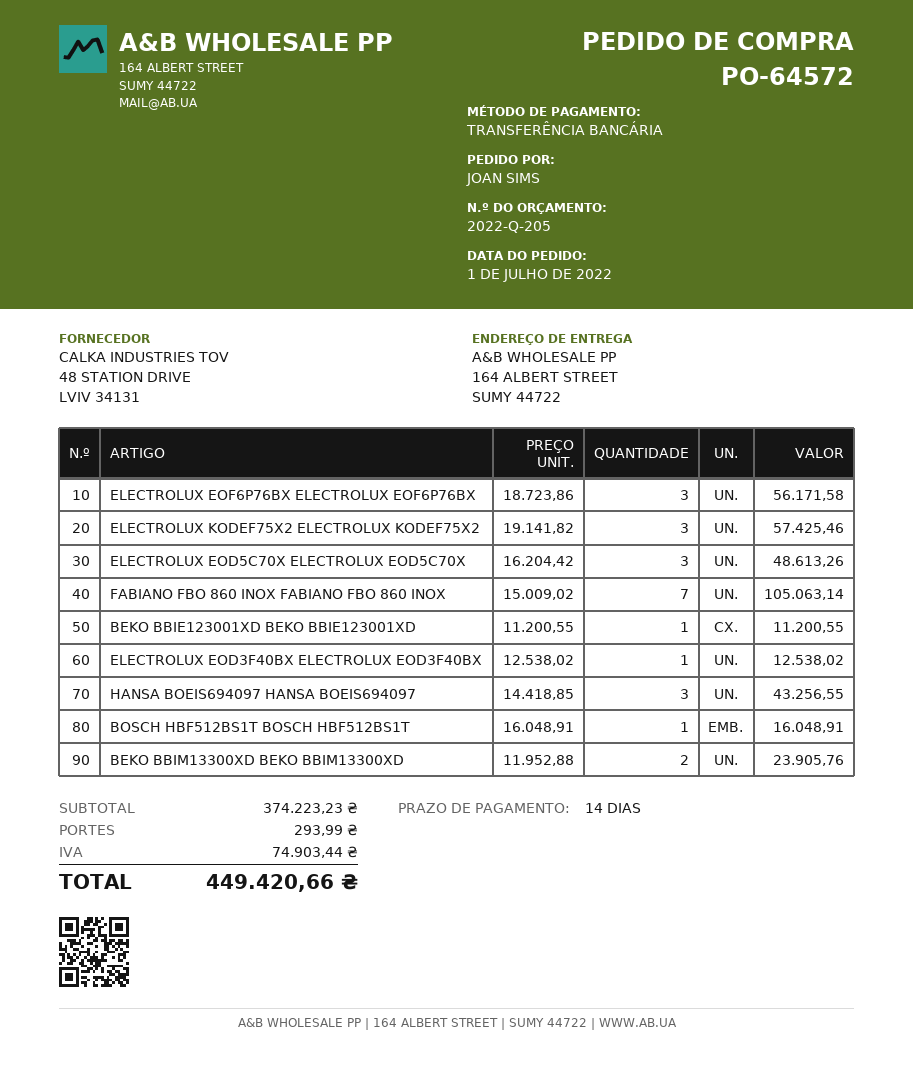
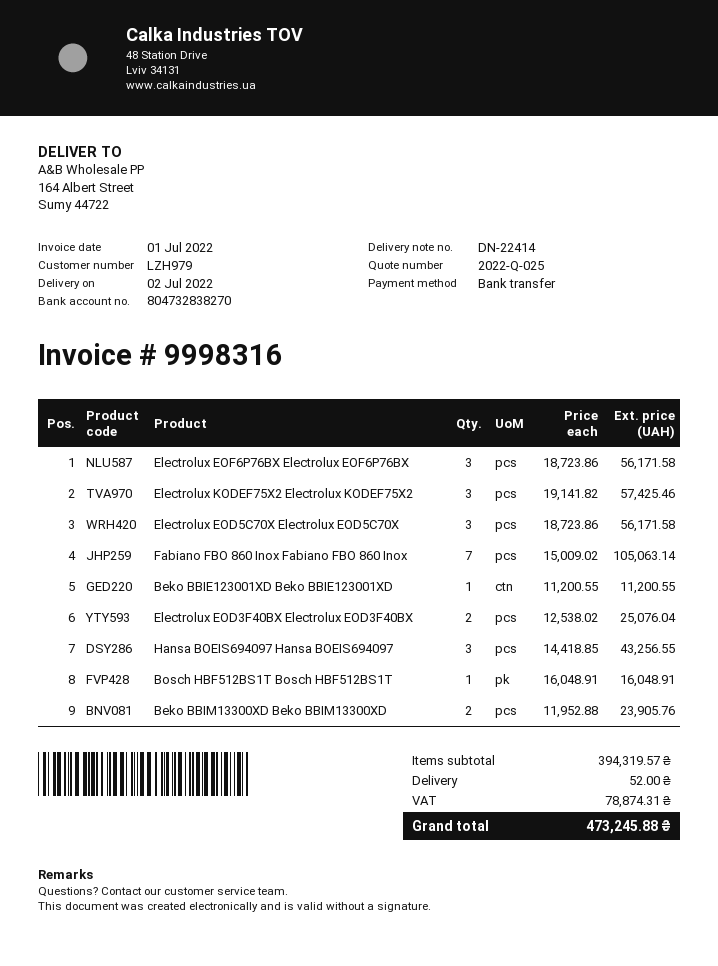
quote number: 2022-Q-205 -> 2022-Q-025
ELECTROLUX EOD5C70X ELECTROLUX EOD5C70X: 3 x 16204.42 = 48613.26 -> 3 x 18723.86 = 56171.58
ELECTROLUX EOD3F40BX ELECTROLUX EOD3F40BX: 1 x 12538.02 = 12538.02 -> 2 x 12538.02 = 25076.04
subtotal: 374223.23 -> 394319.57
shipping: 293.99 -> 52.00
tax: 74903.44 -> 78874.31
total: 449420.66 -> 473245.88

